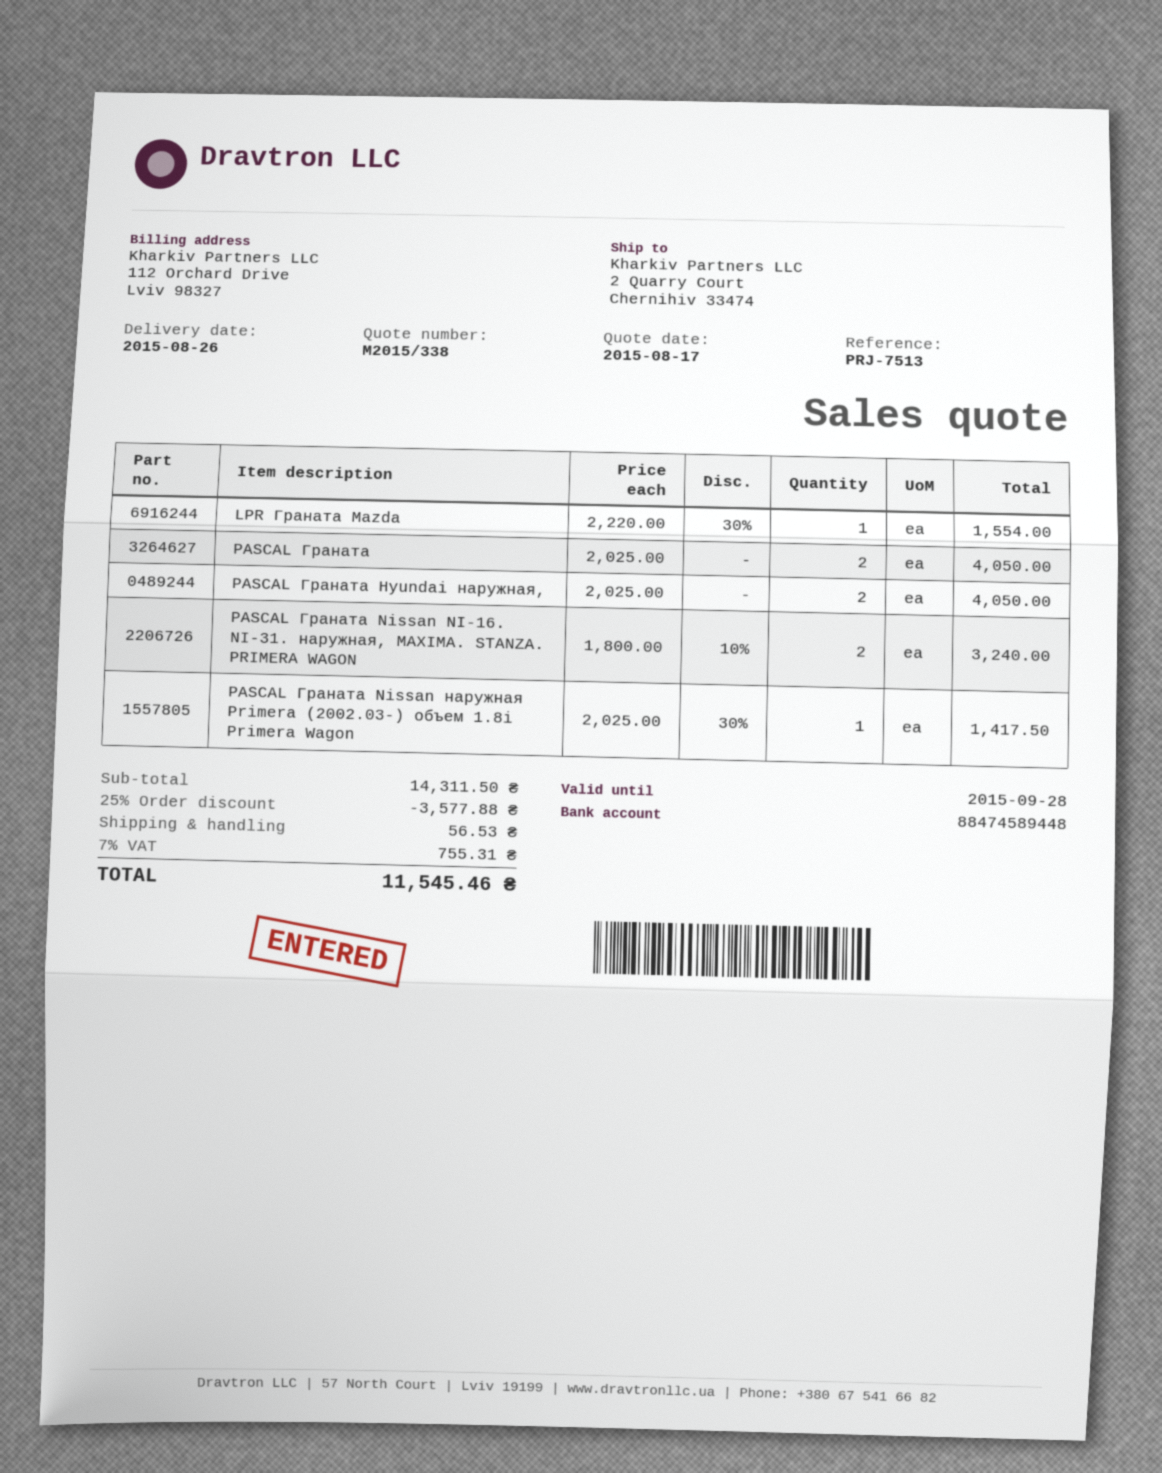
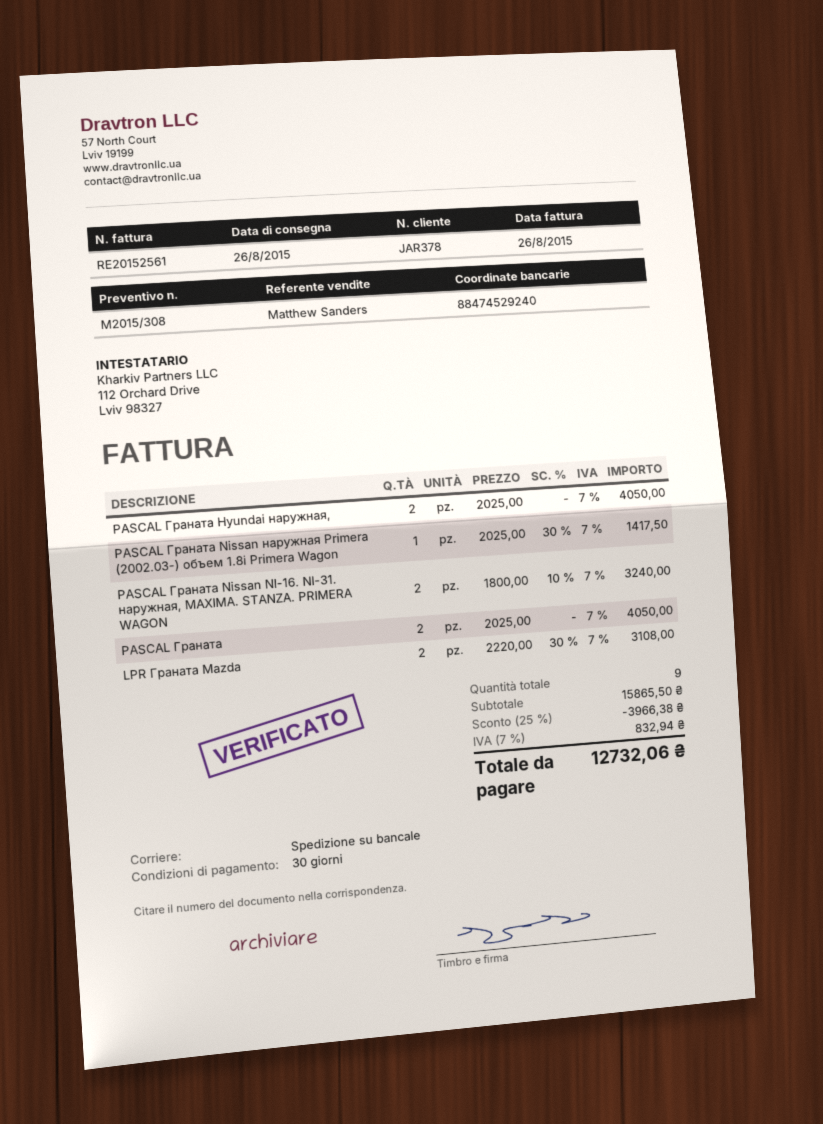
quote number: M2015/338 -> M2015/308
bank account: 88474589448 -> 88474529240
LPR Граната Mazda: 1 x 2220.00 - 30% = 1554.00 -> 2 x 2220.00 - 30% = 3108.00
subtotal: 14311.50 -> 15865.50
discount: 25% = 3577.88 -> 25% = 3966.38
shipping: 56.53 -> none
tax: 7% = 755.31 -> 7% = 832.94
total: 11545.46 -> 12732.06

